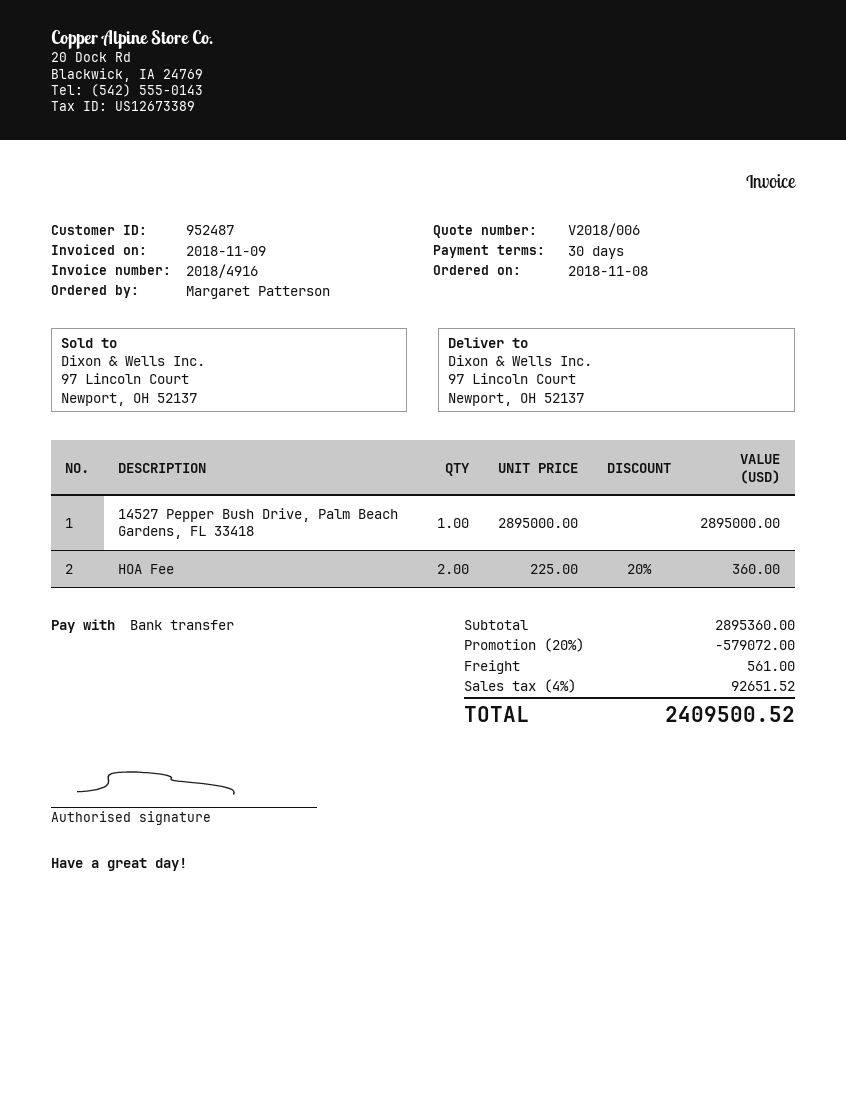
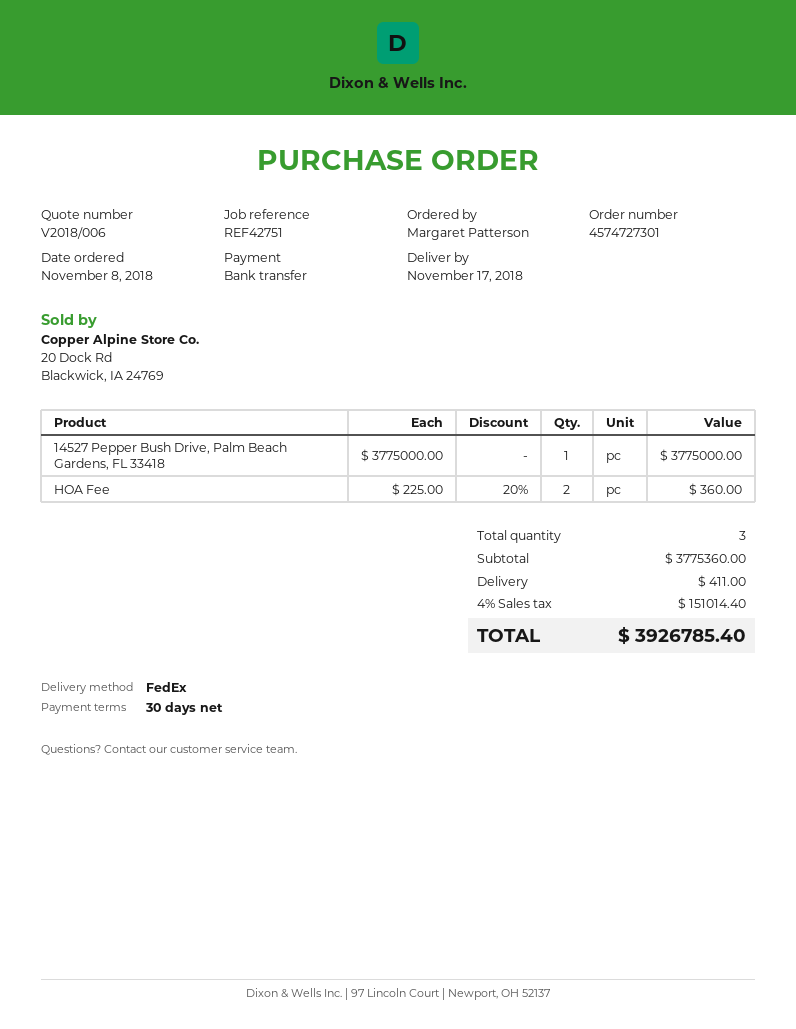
14527 Pepper Bush Drive, Palm Beach Gardens, FL 33418: 1 x 2895000.00 = 2895000.00 -> 1 x 3775000.00 = 3775000.00
subtotal: 2895360.00 -> 3775360.00
discount: 20% = 579072.00 -> none
shipping: 561.00 -> 411.00
tax: 4% = 92651.52 -> 4% = 151014.40
total: 2409500.52 -> 3926785.40

